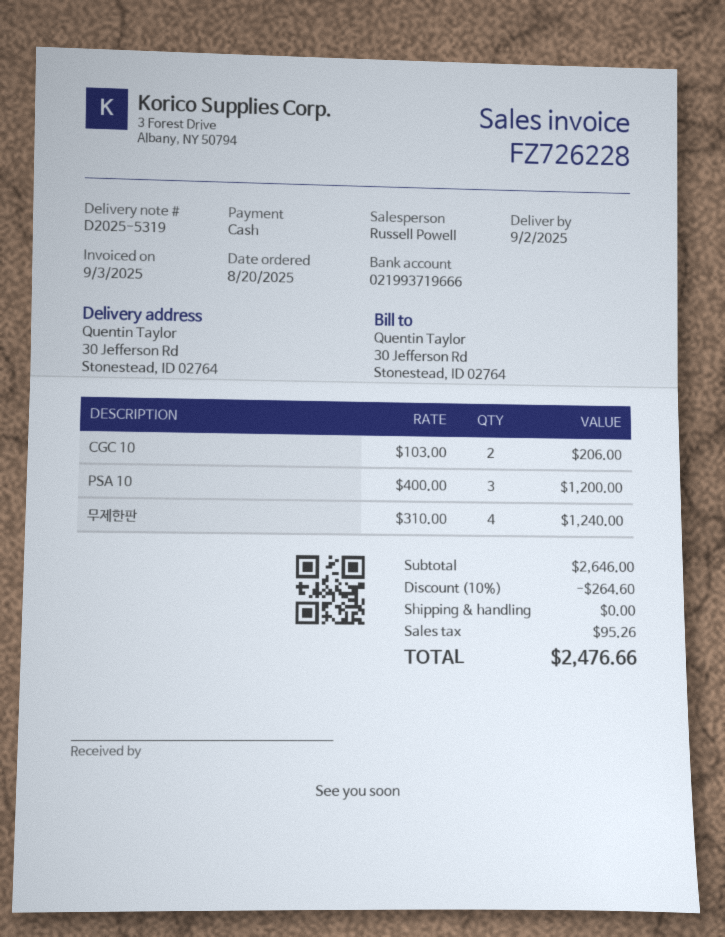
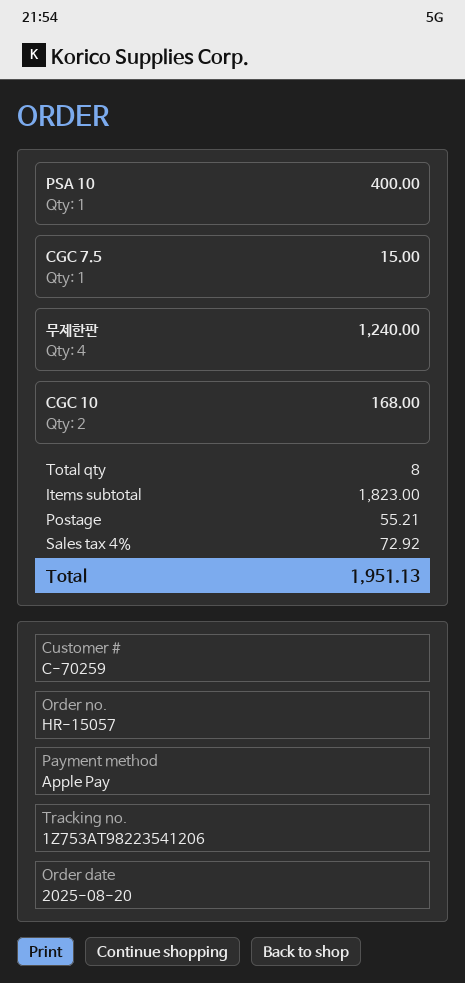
payment method: cash -> Apple Pay
CGC 10: 2 for 206.00 -> 2 for 168.00
PSA 10: 3 for 1200.00 -> 1 for 400.00
CGC 7.5: none -> 1 for 15.00
subtotal: 2646.00 -> 1823.00
discount: 10% = 264.60 -> none
shipping: 0.00 -> 55.21
tax: 95.26 -> 72.92
total: 2476.66 -> 1951.13

